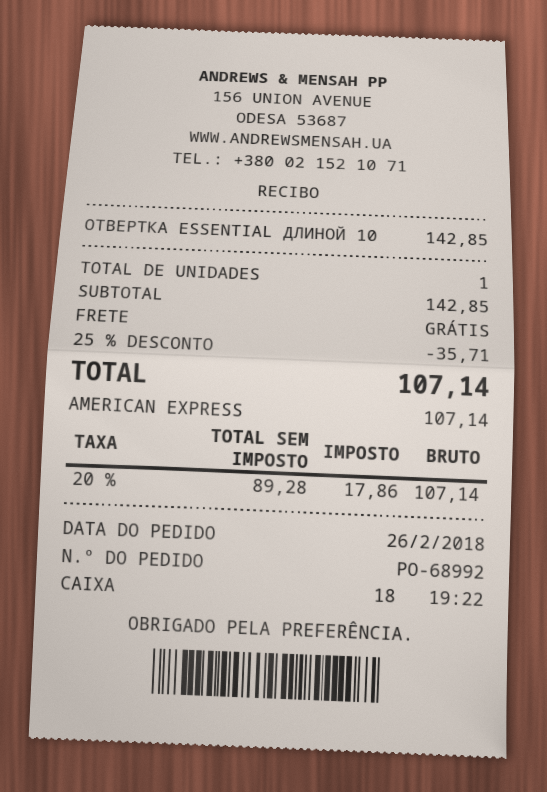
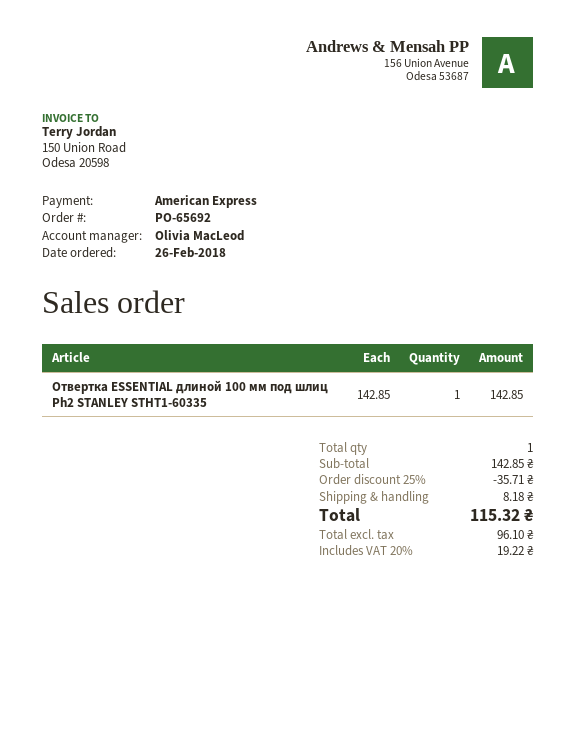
order number: PO-68992 -> PO-65692
shipping: 0.00 -> 8.18
net: 89.28 -> 96.10
tax: 20% = 17.86 -> 20% = 19.22
total: 107.14 -> 115.32

